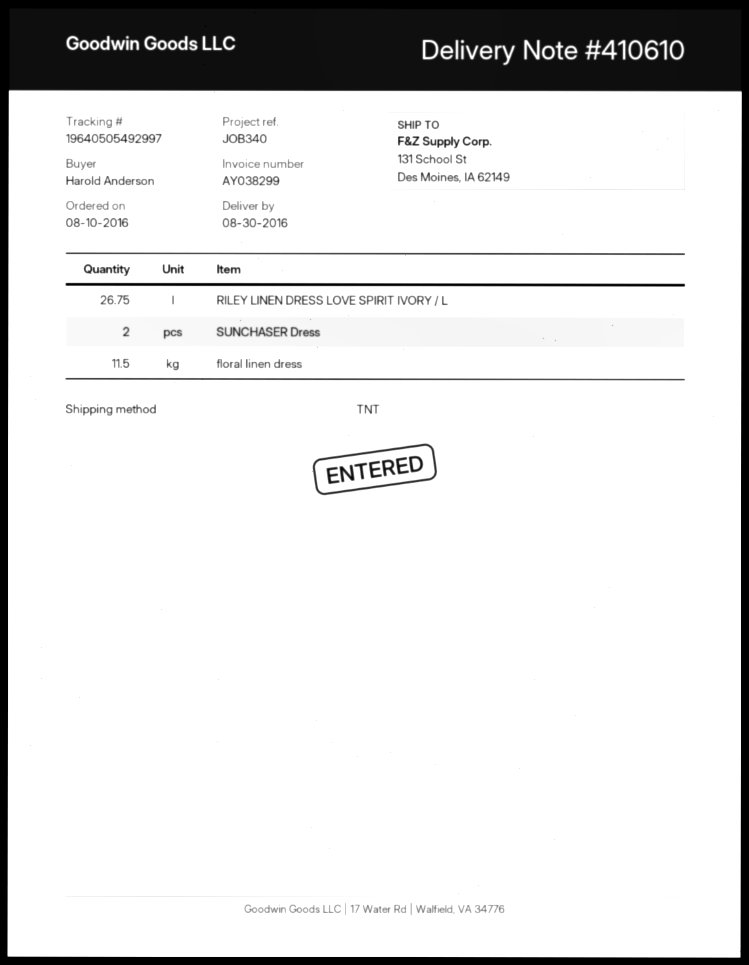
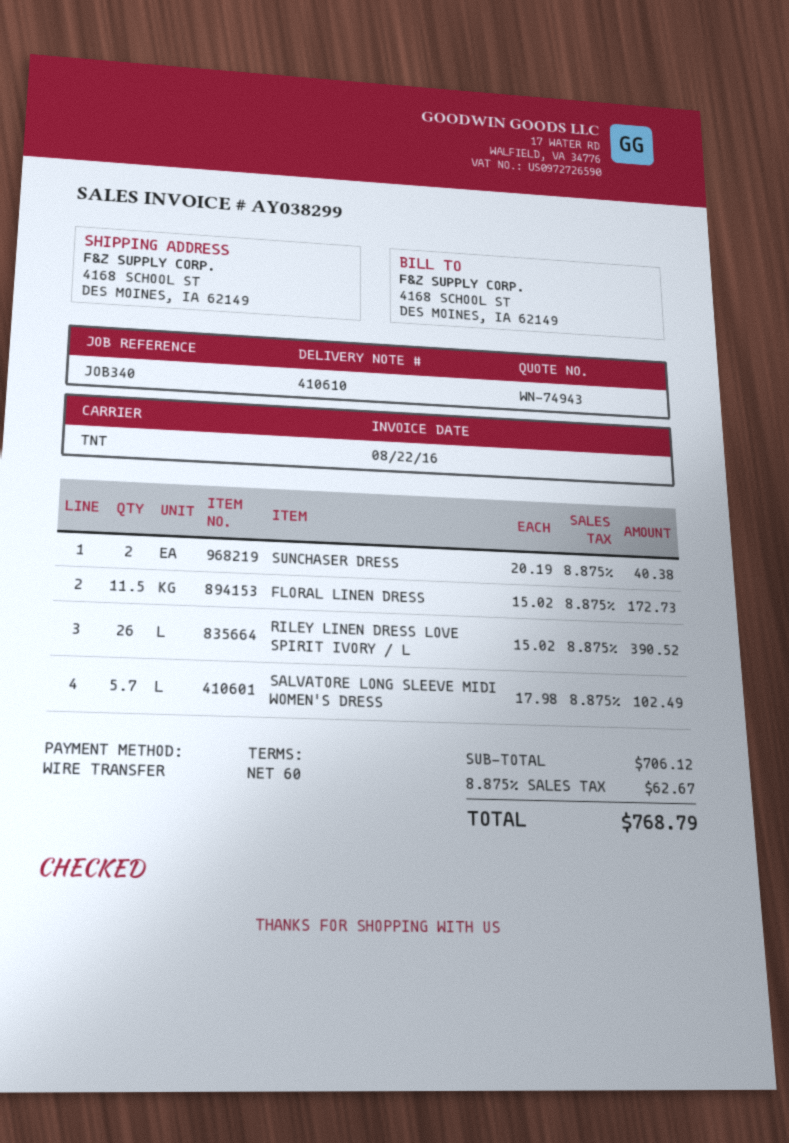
ship to: 131 School St, Des Moines, IA 62149 -> 4168 SCHOOL ST, DES MOINES, IA 62149
RILEY LINEN DRESS LOVE SPIRIT IVORY / L: 26.75 -> 26
SALVATORE LONG SLEEVE MIDI WOMEN'S DRESS: none -> 5.7

